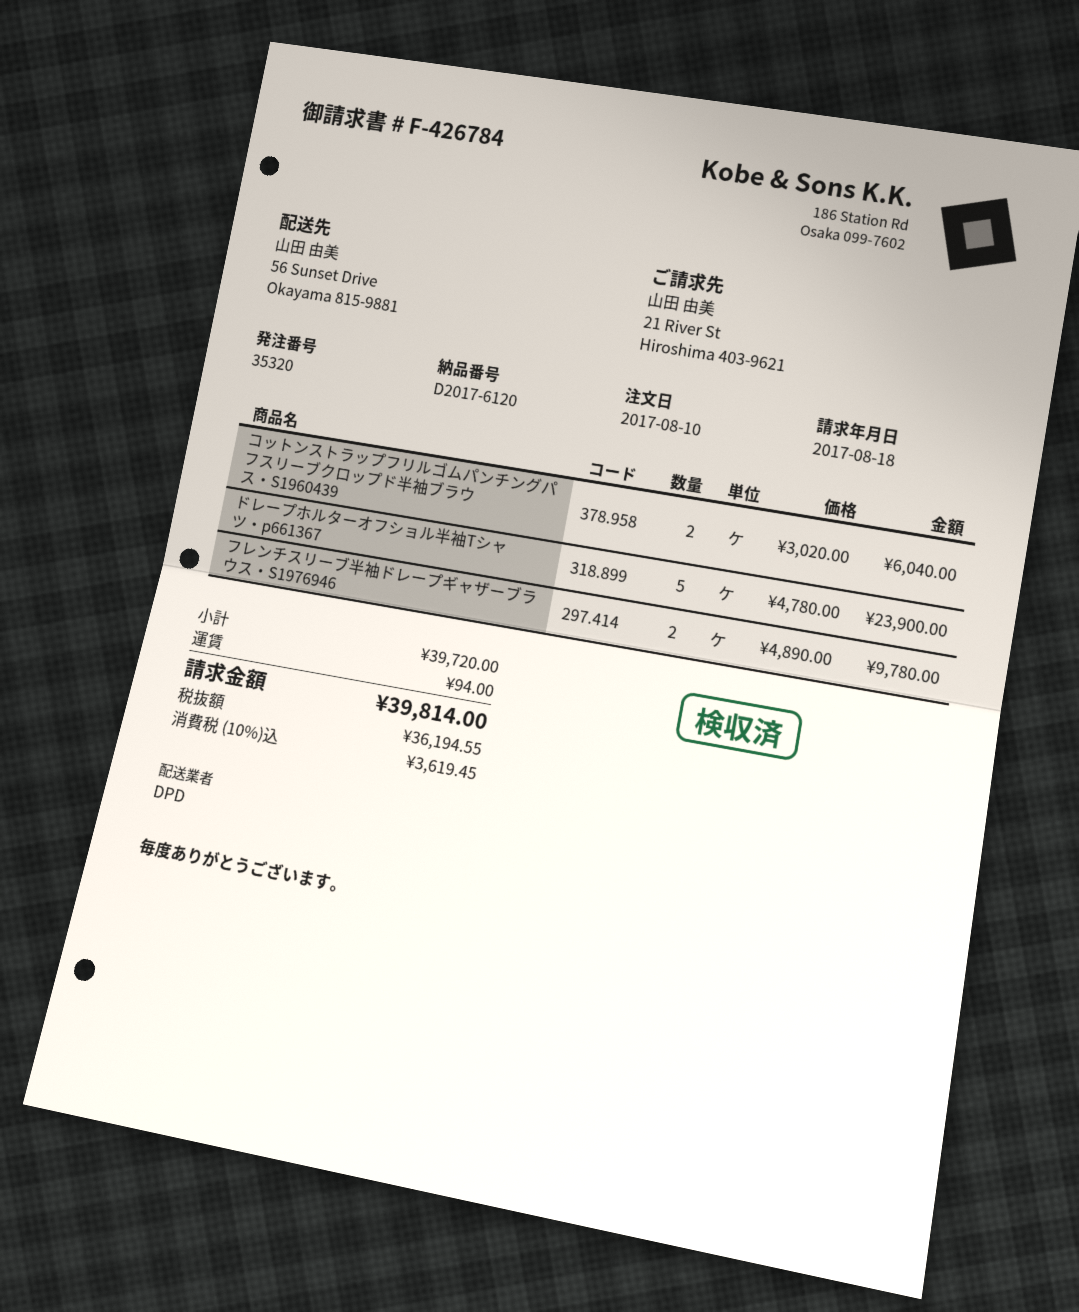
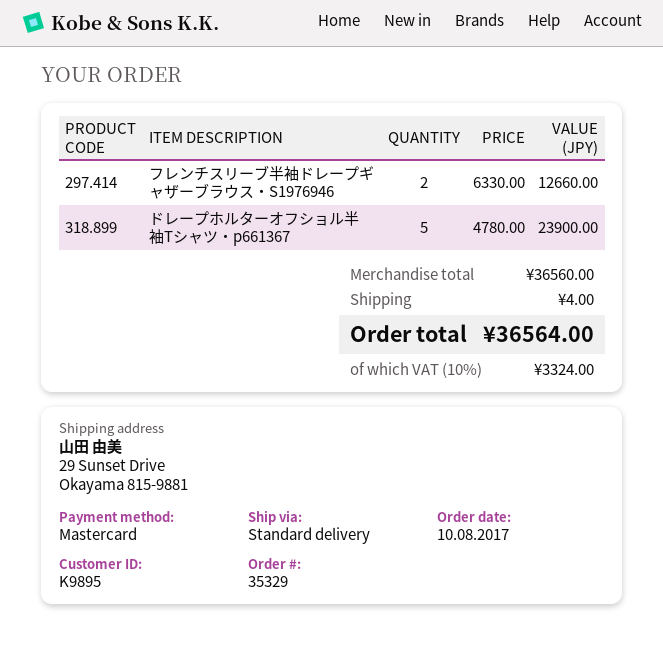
order number: 35320 -> 35329
shipping method: DPD -> standard
ship to: 56 Sunset Drive, Okayama 815-9881 -> 29 Sunset Drive, Okayama 815-9881
コットンストラップフリルゴムパンチングパフスリーブクロップド半袖ブラウス・S1960439: 2 x 3020.00 = 6040.00 -> none
フレンチスリーブ半袖ドレープギャザーブラウス・S1976946: 2 x 4890.00 = 9780.00 -> 2 x 6330.00 = 12660.00
subtotal: 39720.00 -> 36560.00
shipping: 94.00 -> 4.00
tax: 10% = 3619.45 -> 10% = 3324.00
total: 39814.00 -> 36564.00

